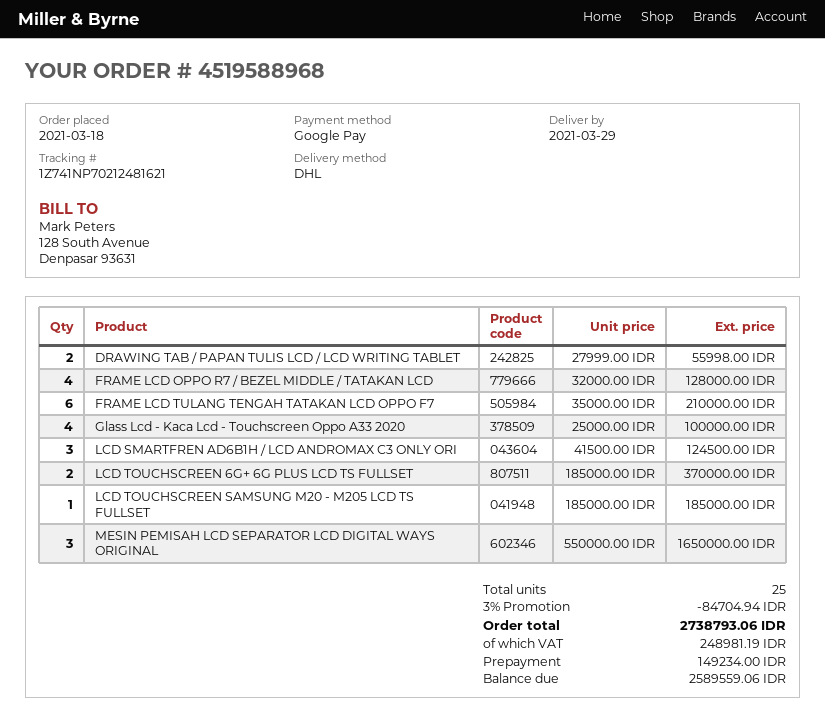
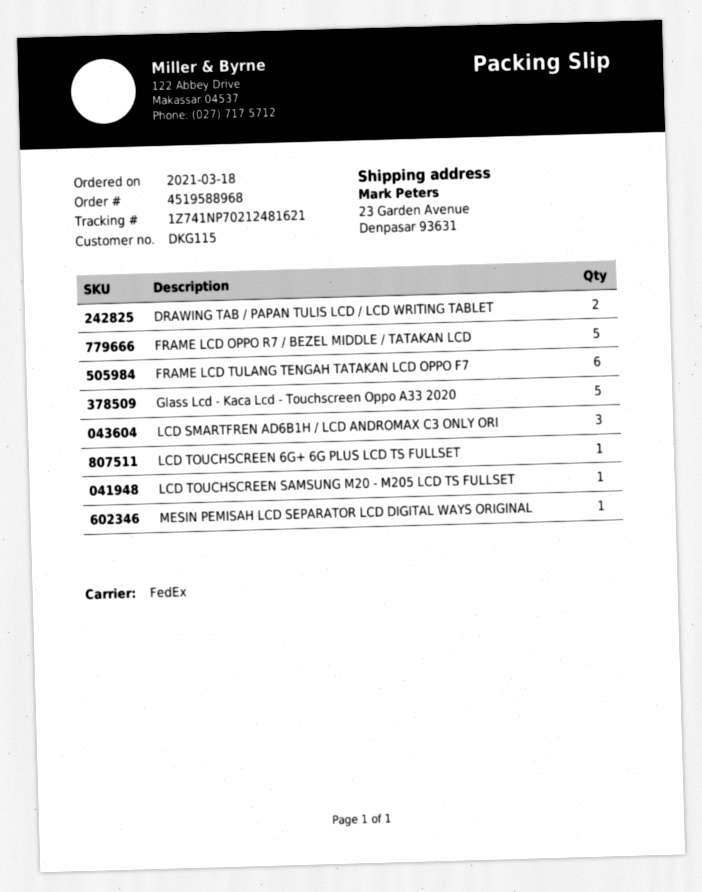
shipping method: DHL -> FedEx
FRAME LCD OPPO R7 / BEZEL MIDDLE / TATAKAN LCD: 4 -> 5
Glass Lcd - Kaca Lcd - Touchscreen Oppo A33 2020: 4 -> 5
LCD TOUCHSCREEN 6G+ 6G PLUS LCD TS FULLSET: 2 -> 1
MESIN PEMISAH LCD SEPARATOR LCD DIGITAL WAYS ORIGINAL: 3 -> 1

